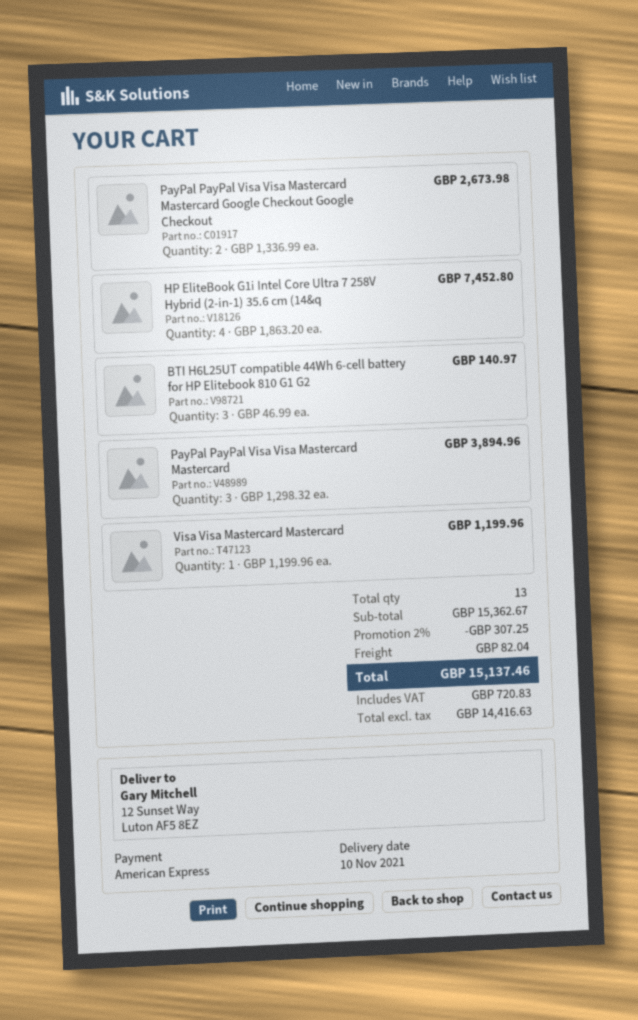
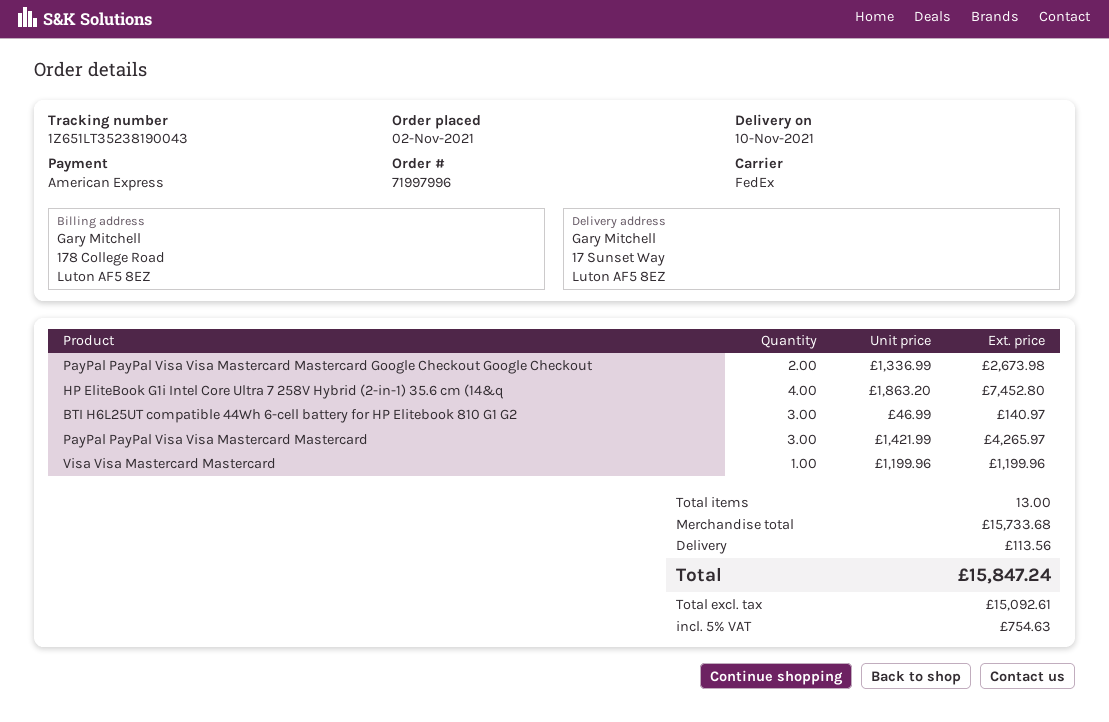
ship to: 12 Sunset Way, Luton AF5 8EZ -> 17 Sunset Way, Luton AF5 8EZ
PayPal PayPal Visa Visa Mastercard Mastercard: 3 x 1298.32 = 3894.96 -> 3 x 1421.99 = 4265.97
subtotal: 15362.67 -> 15733.68
discount: 2% = 307.25 -> none
shipping: 82.04 -> 113.56
net: 14416.63 -> 15092.61
tax: 720.83 -> 754.63
total: 15137.46 -> 15847.24

